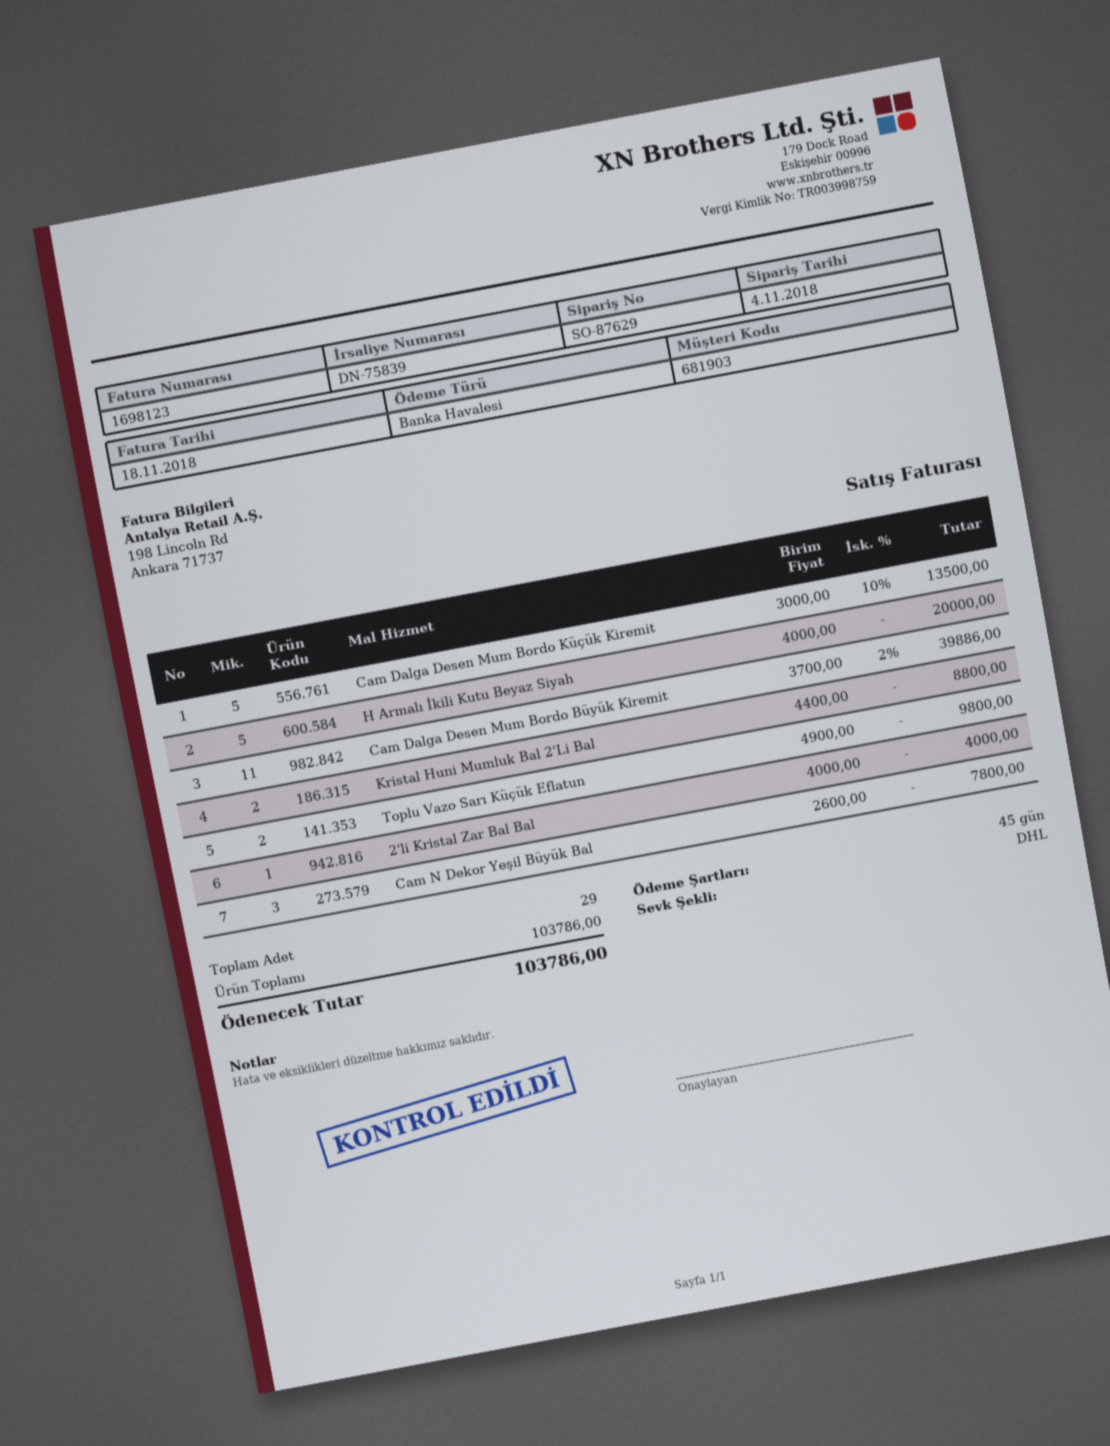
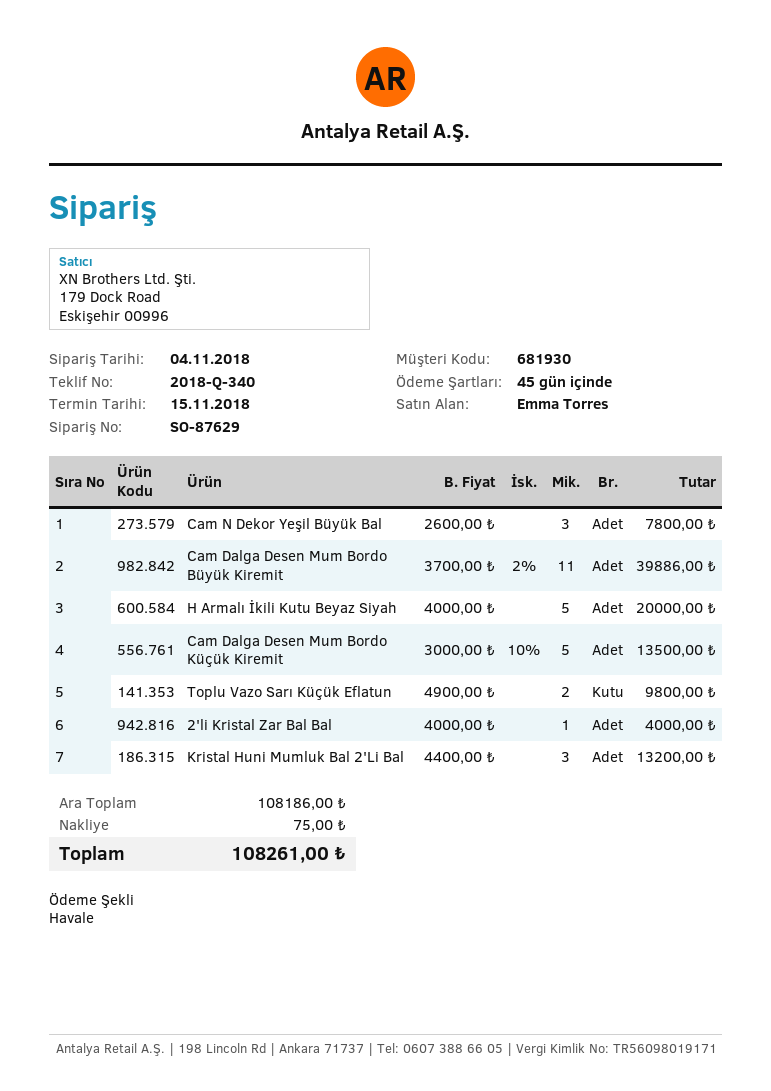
customer number: 681903 -> 681930
Kristal Huni Mumluk Bal 2'Li Bal: 2 x 4400.00 = 8800.00 -> 3 x 4400.00 = 13200.00
subtotal: 103786.00 -> 108186.00
shipping: none -> 75.00
total: 103786.00 -> 108261.00

